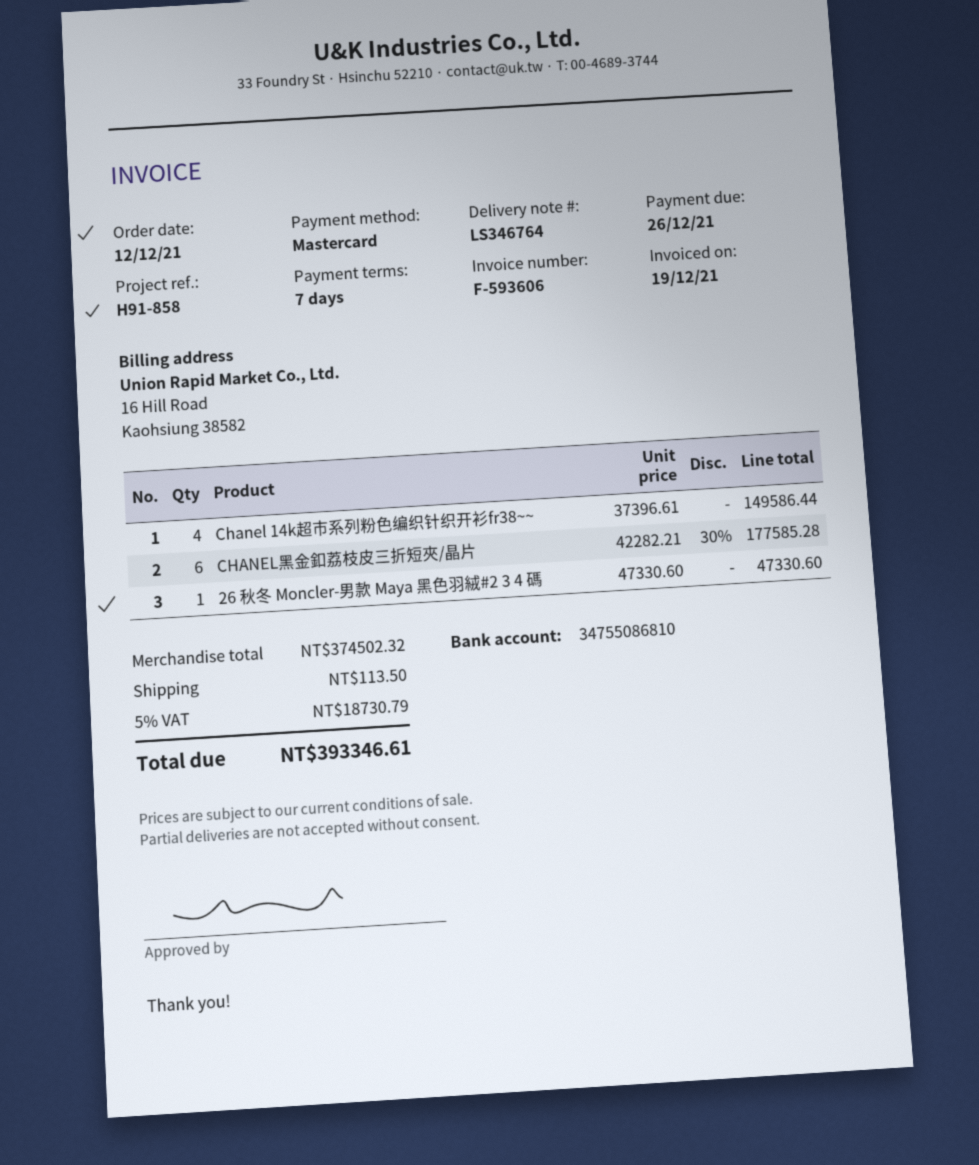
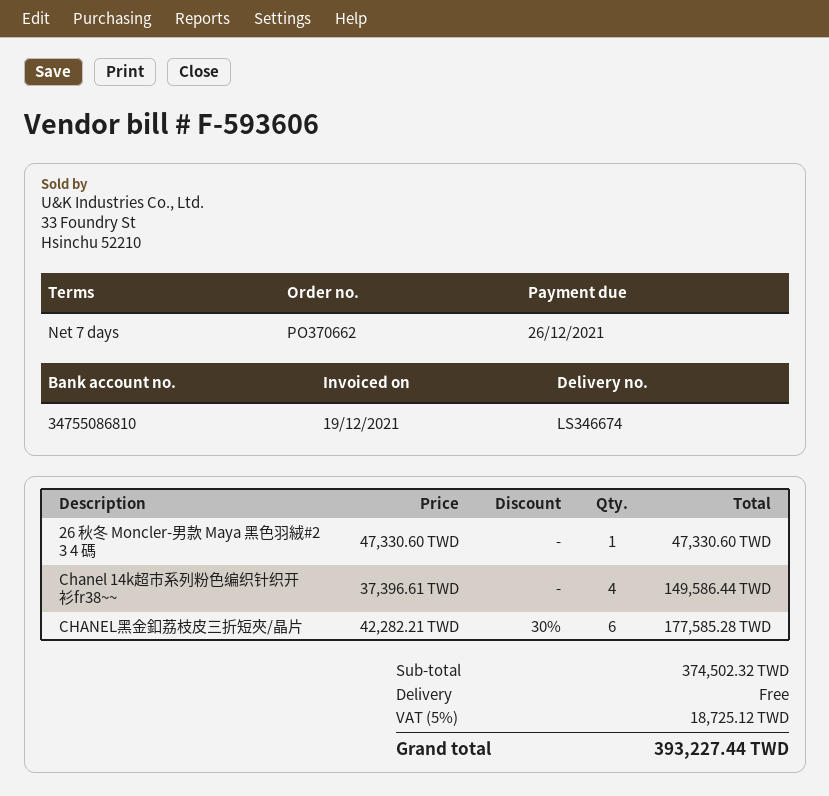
delivery note number: LS346764 -> LS346674
shipping: 113.50 -> 0.00
tax: 5% = 18730.79 -> 5% = 18725.12
total: 393346.61 -> 393227.44

